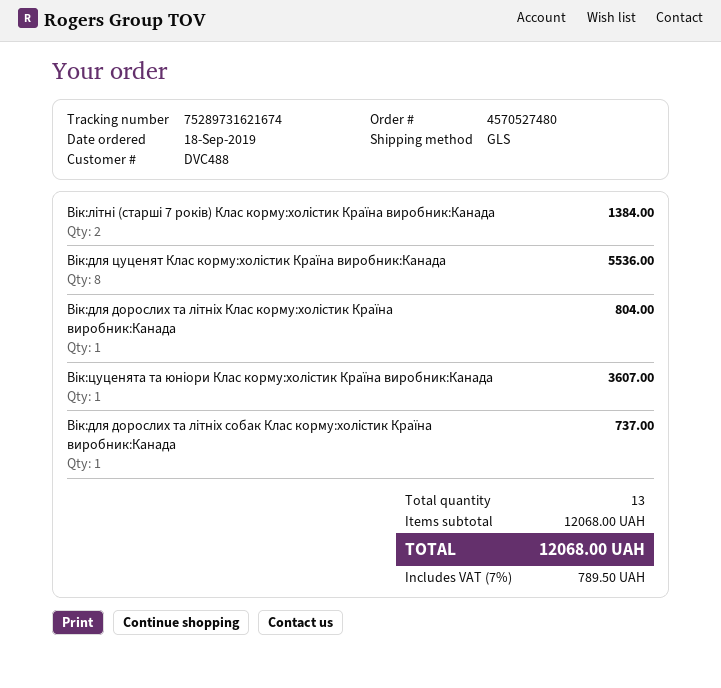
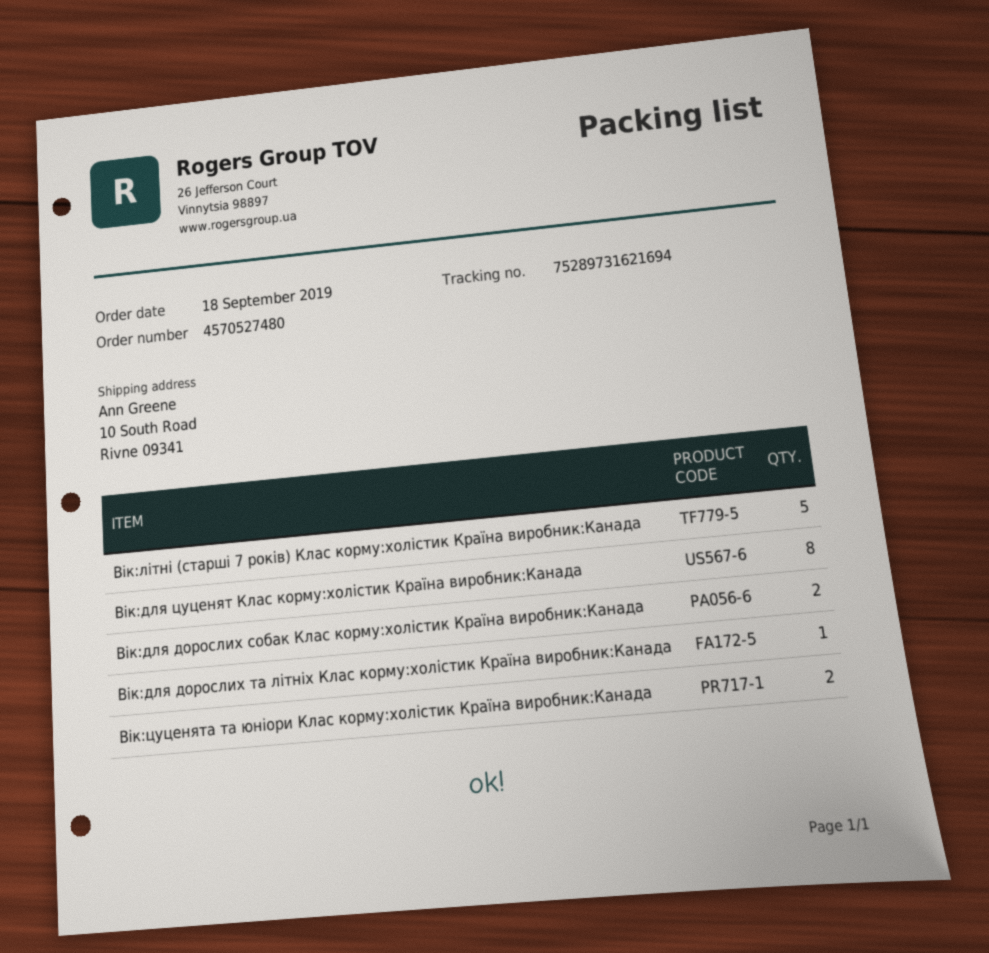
tracking number: 75289731621674 -> 75289731621694
Вік:літні (старші 7 років) Клас корму:холістик Країна виробник:Канада: 2 -> 5
Вік:цуценята та юніори Клас корму:холістик Країна виробник:Канада: 1 -> 2
Вік:для дорослих та літніх собак Клас корму:холістик Країна виробник:Канада: 1 -> none
Вік:для дорослих собак Клас корму:холістик Країна виробник:Канада: none -> 2

